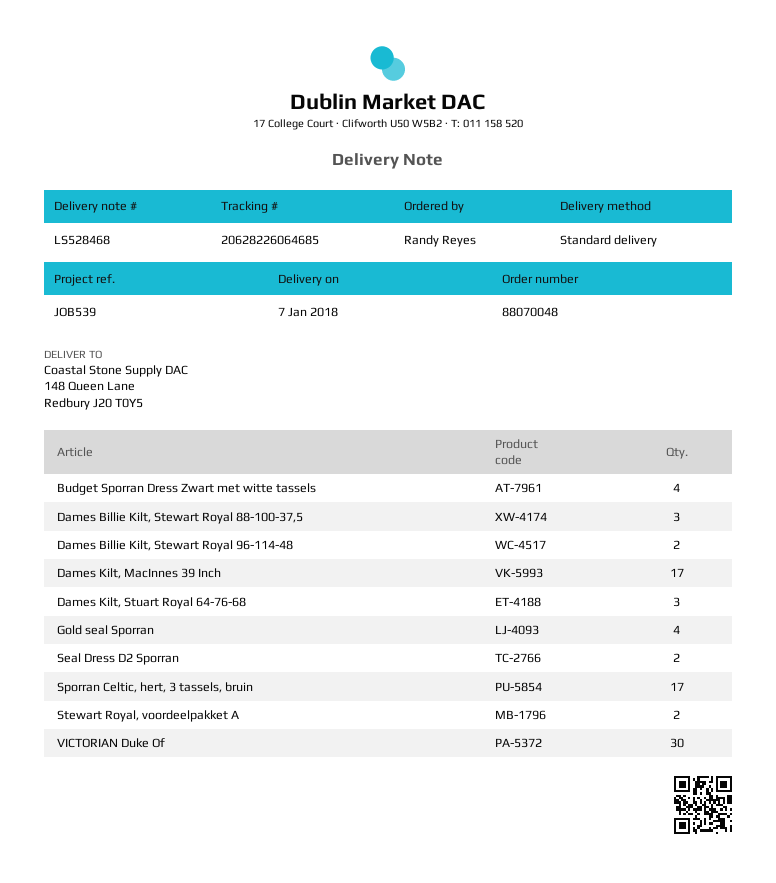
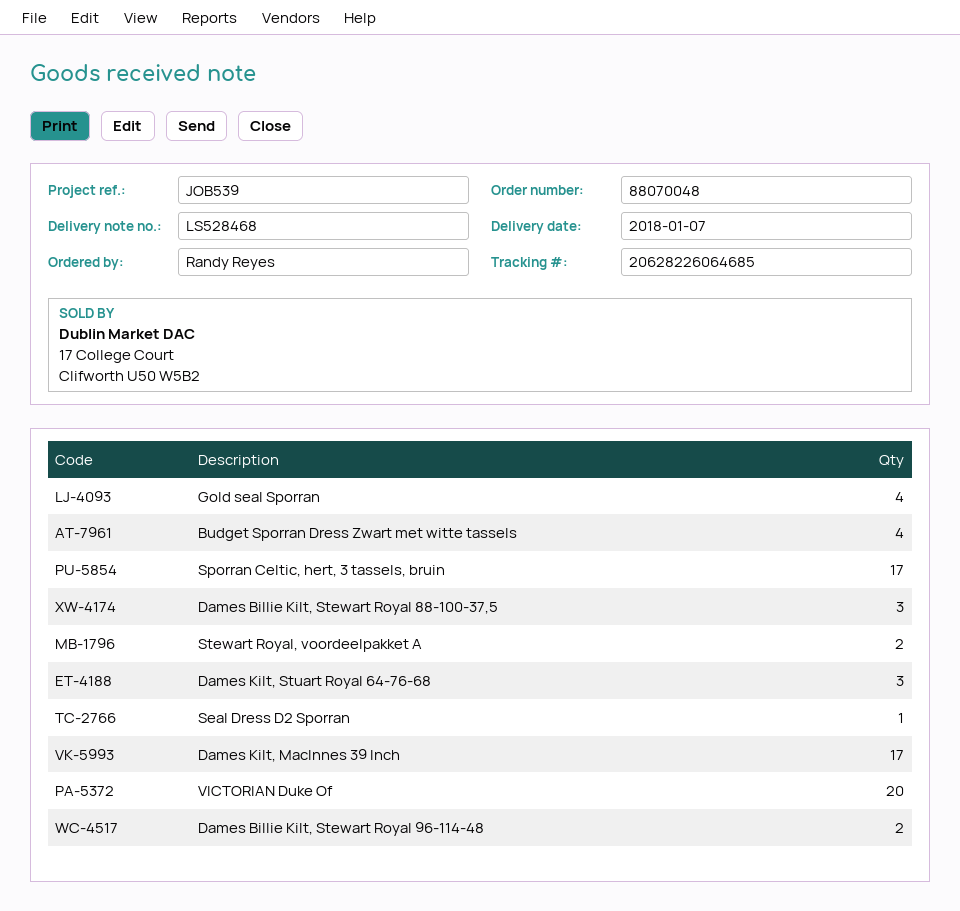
Seal Dress D2 Sporran: 2 -> 1
VICTORIAN Duke Of: 30 -> 20

